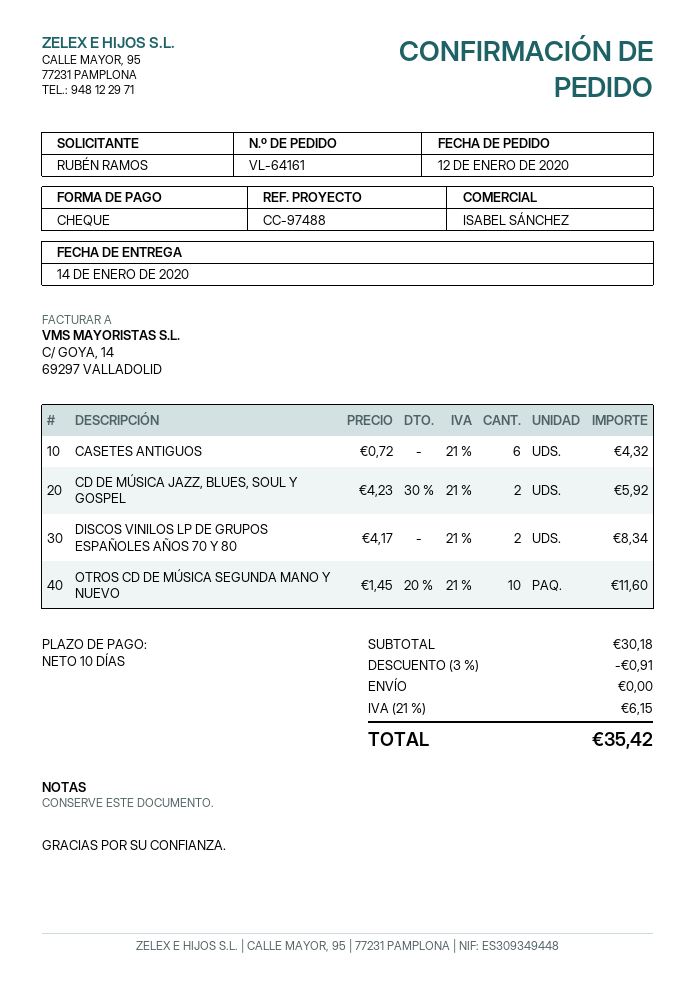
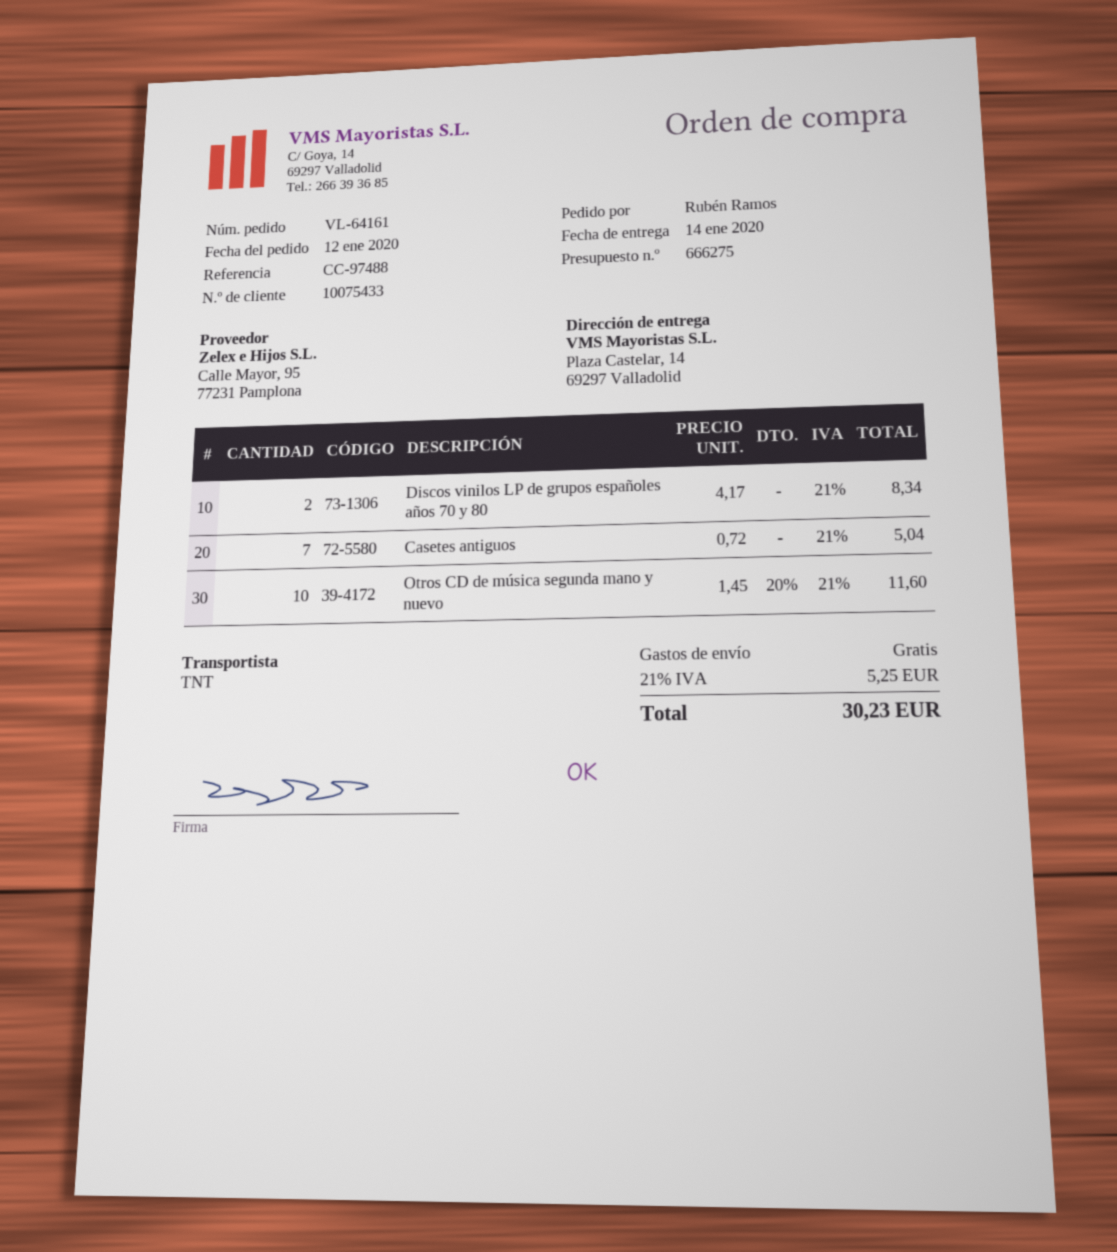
CASETES ANTIGUOS: 6 x 0.72 = 4.32 -> 7 x 0.72 = 5.04
CD DE MÚSICA JAZZ, BLUES, SOUL Y GOSPEL: 2 x 4.23 - 30% = 5.92 -> none
discount: 3% = 0.91 -> none
tax: 21% = 6.15 -> 21% = 5.25
total: 35.42 -> 30.23

